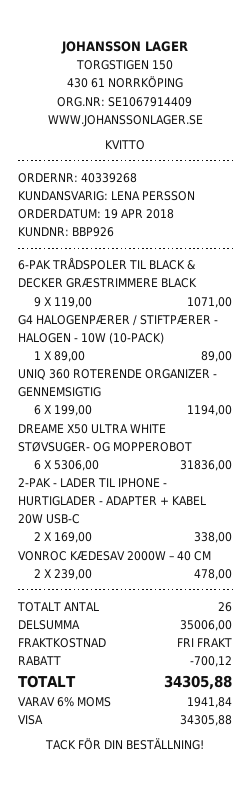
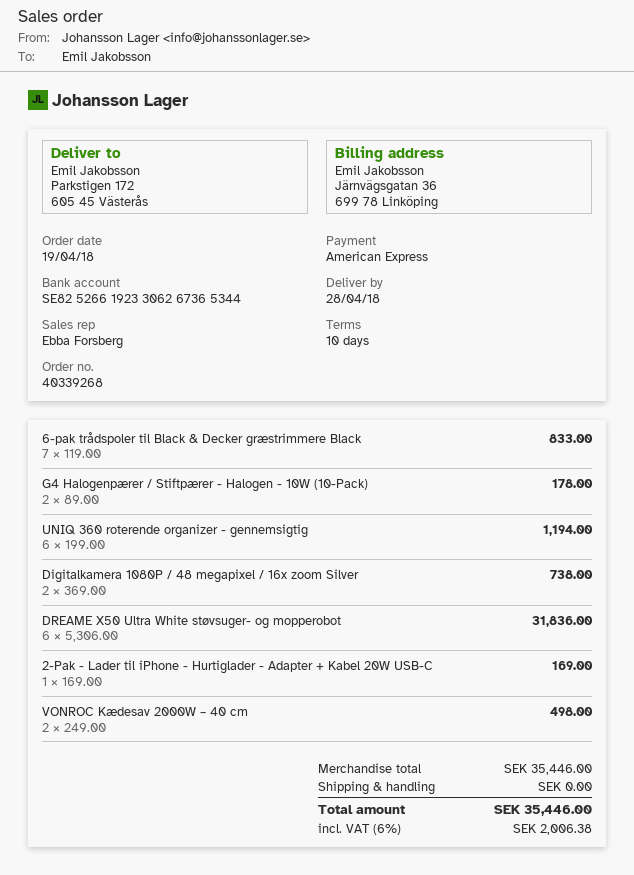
sales rep: LENA PERSSON -> Ebba Forsberg
payment method: Visa -> American Express
6-PAK TRÅDSPOLER TIL BLACK & DECKER GRÆSTRIMMERE BLACK: 9 x 119.00 = 1071.00 -> 7 x 119.00 = 833.00
G4 HALOGENPÆRER / STIFTPÆRER - HALOGEN - 10W (10-PACK): 1 x 89.00 = 89.00 -> 2 x 89.00 = 178.00
2-PAK - LADER TIL IPHONE - HURTIGLADER - ADAPTER + KABEL 20W USB-C: 2 x 169.00 = 338.00 -> 1 x 169.00 = 169.00
VONROC KÆDESAV 2000W – 40 CM: 2 x 239.00 = 478.00 -> 2 x 249.00 = 498.00
Digitalkamera 1080P / 48 megapixel / 16x zoom Silver: none -> 2 x 369.00 = 738.00
subtotal: 35006.00 -> 35446.00
discount: 700.12 -> none
tax: 6% = 1941.84 -> 6% = 2006.38
total: 34305.88 -> 35446.00

